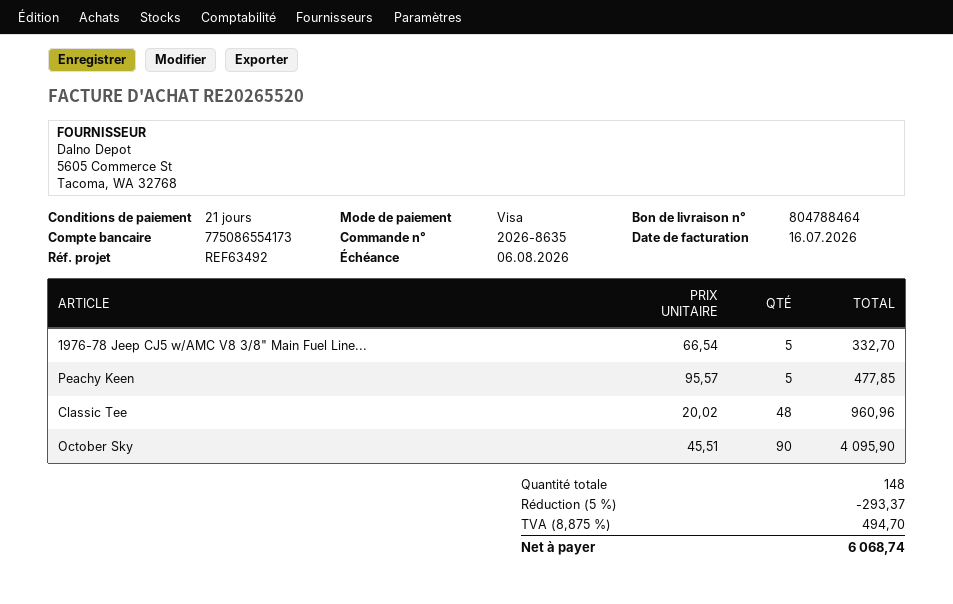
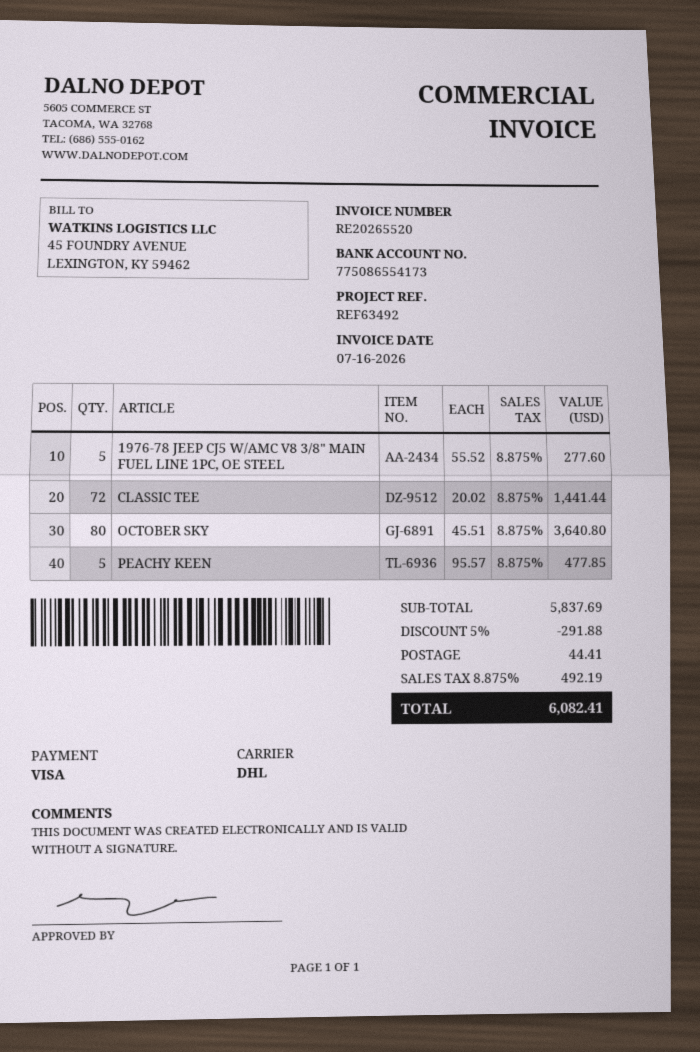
1976-78 Jeep CJ5 w/AMC V8 3/8" Main Fuel Line...: 5 x 66.54 = 332.70 -> 5 x 55.52 = 277.60
Classic Tee: 48 x 20.02 = 960.96 -> 72 x 20.02 = 1441.44
October Sky: 90 x 45.51 = 4095.90 -> 80 x 45.51 = 3640.80
discount: 5% = 293.37 -> 5% = 291.88
shipping: none -> 44.41
tax: 8.875% = 494.70 -> 8.875% = 492.19
total: 6068.74 -> 6082.41

